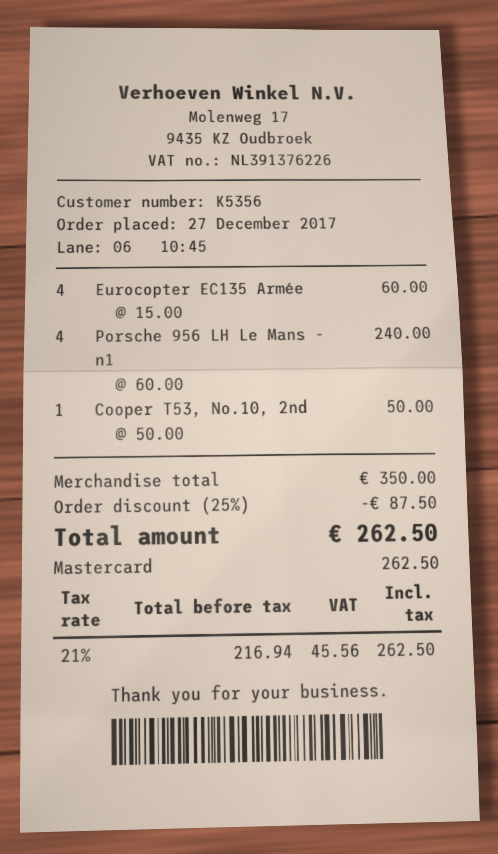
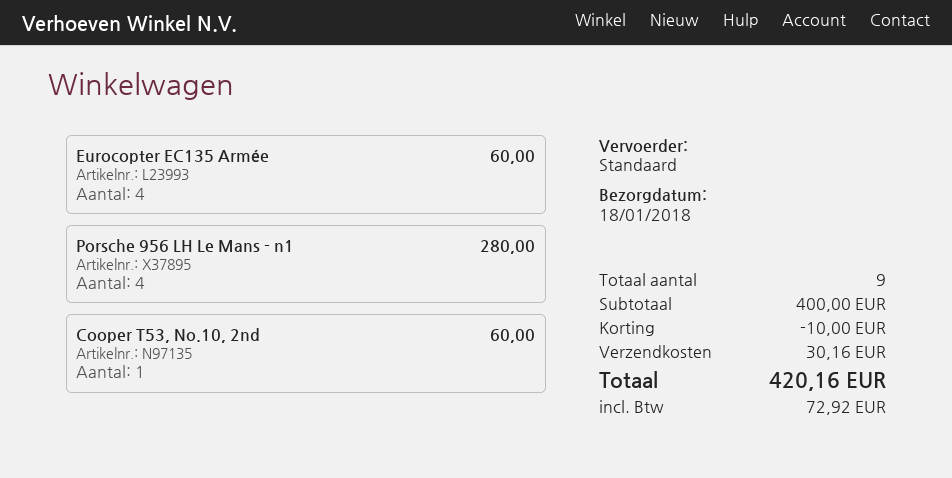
Porsche 956 LH Le Mans - n1: 4 for 240.00 -> 4 for 280.00
Cooper T53, No.10, 2nd: 1 for 50.00 -> 1 for 60.00
subtotal: 350.00 -> 400.00
discount: 87.50 -> 10.00
shipping: none -> 30.16
tax: 45.56 -> 72.92
total: 262.50 -> 420.16

